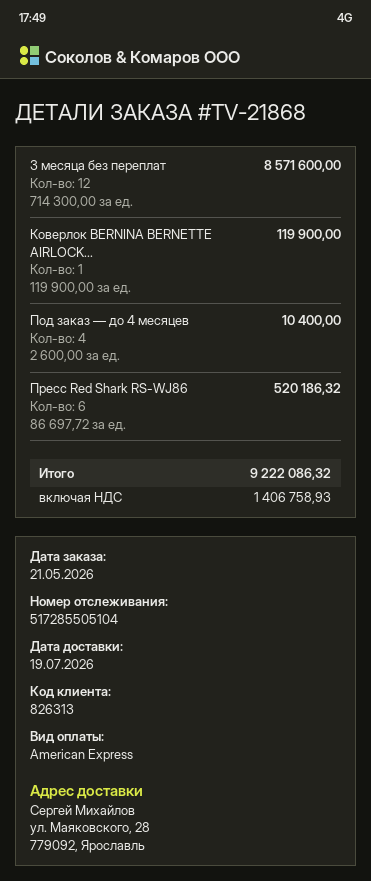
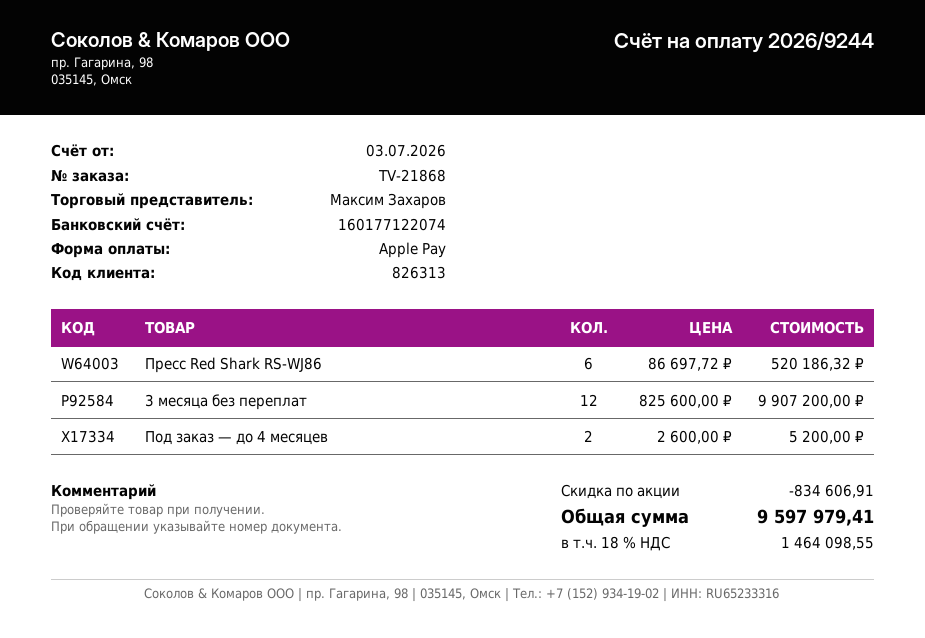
payment method: American Express -> Apple Pay
3 месяца без переплат: 12 x 714300.00 = 8571600.00 -> 12 x 825600.00 = 9907200.00
Коверлок BERNINA BERNETTE AIRLOCK...: 1 x 119900.00 = 119900.00 -> none
Под заказ — до 4 месяцев: 4 x 2600.00 = 10400.00 -> 2 x 2600.00 = 5200.00
discount: none -> 834606.91
tax: 1406758.93 -> 1464098.55
total: 9222086.32 -> 9597979.41

